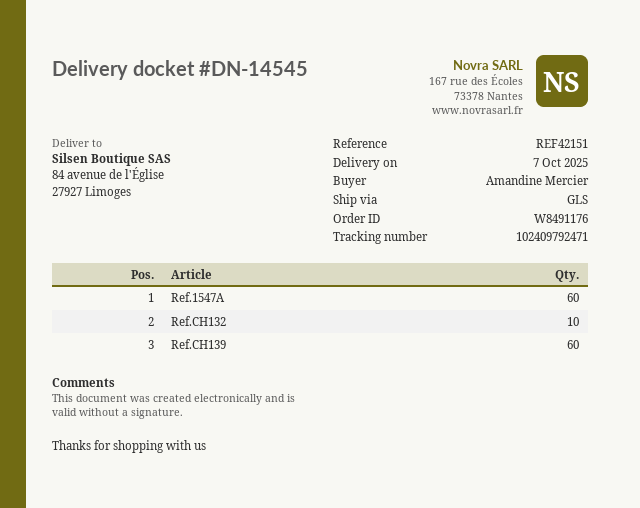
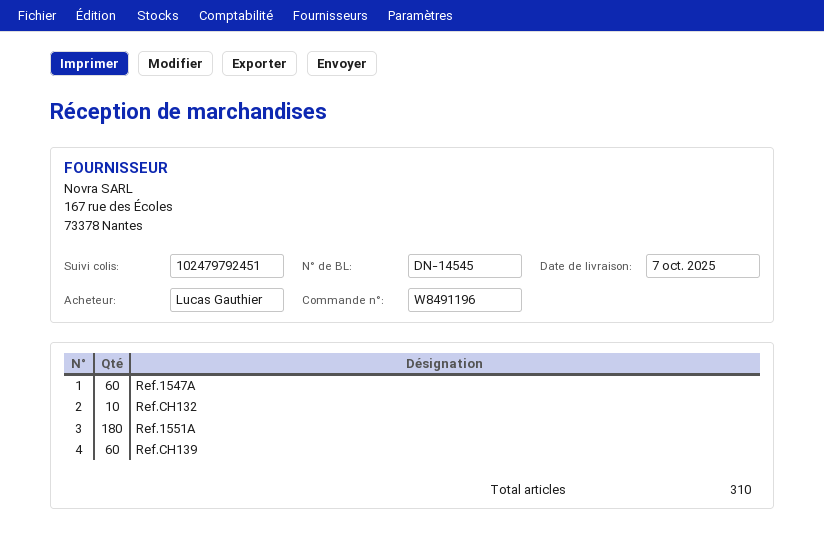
order number: W8491176 -> W8491196
ordered by: Amandine Mercier -> Lucas Gauthier
tracking number: 102409792471 -> 102479792451
Ref.1551A: none -> 180

